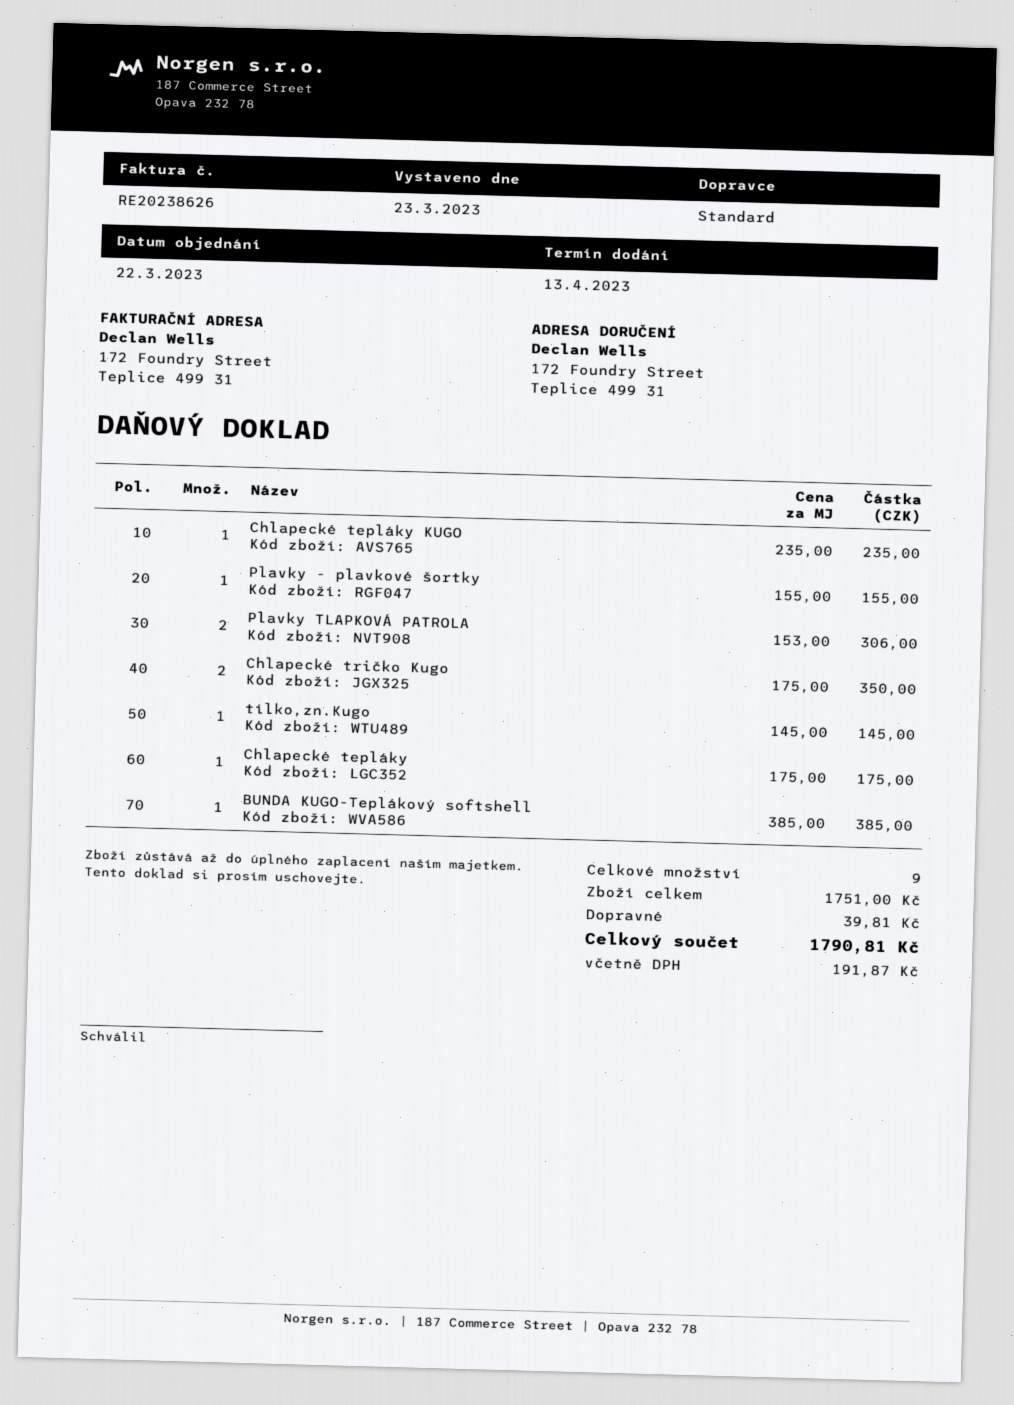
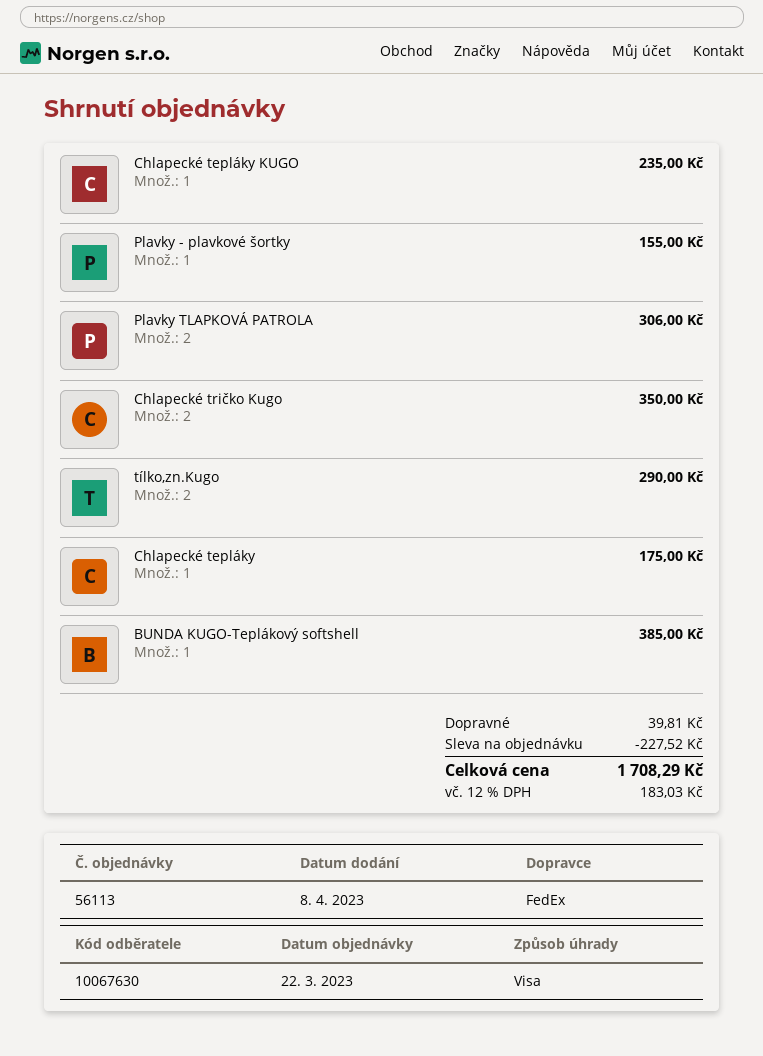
delivery date: 2023-04-13 -> 2023-04-08
shipping method: standard -> FedEx
tílko,zn.Kugo: 1 for 145.00 -> 2 for 290.00
discount: none -> 227.52
tax: 191.87 -> 183.03
total: 1790.81 -> 1708.29

